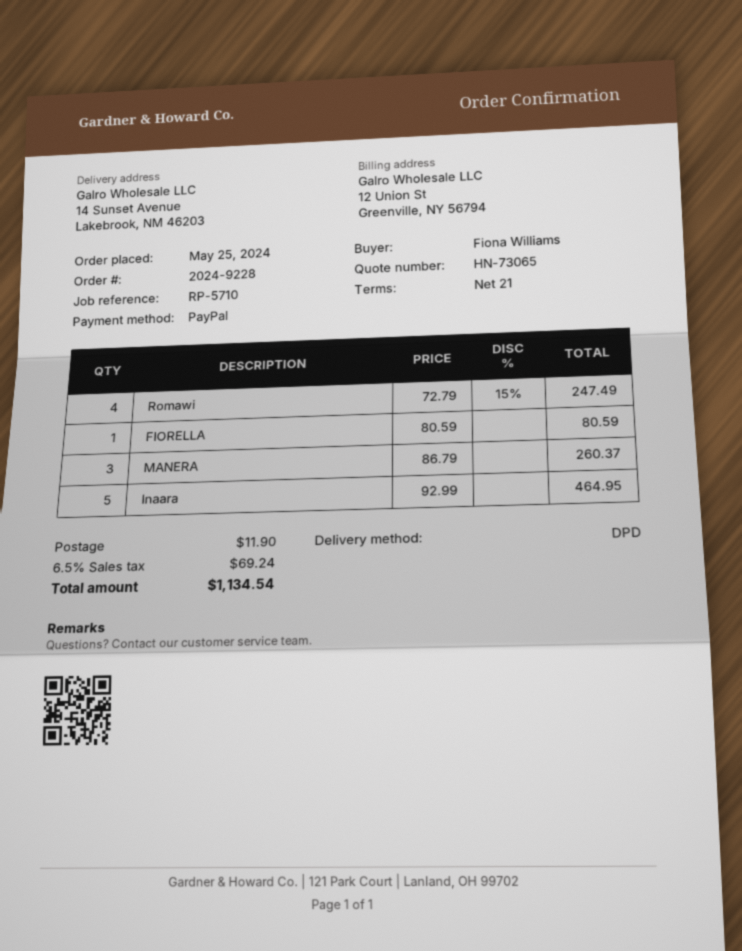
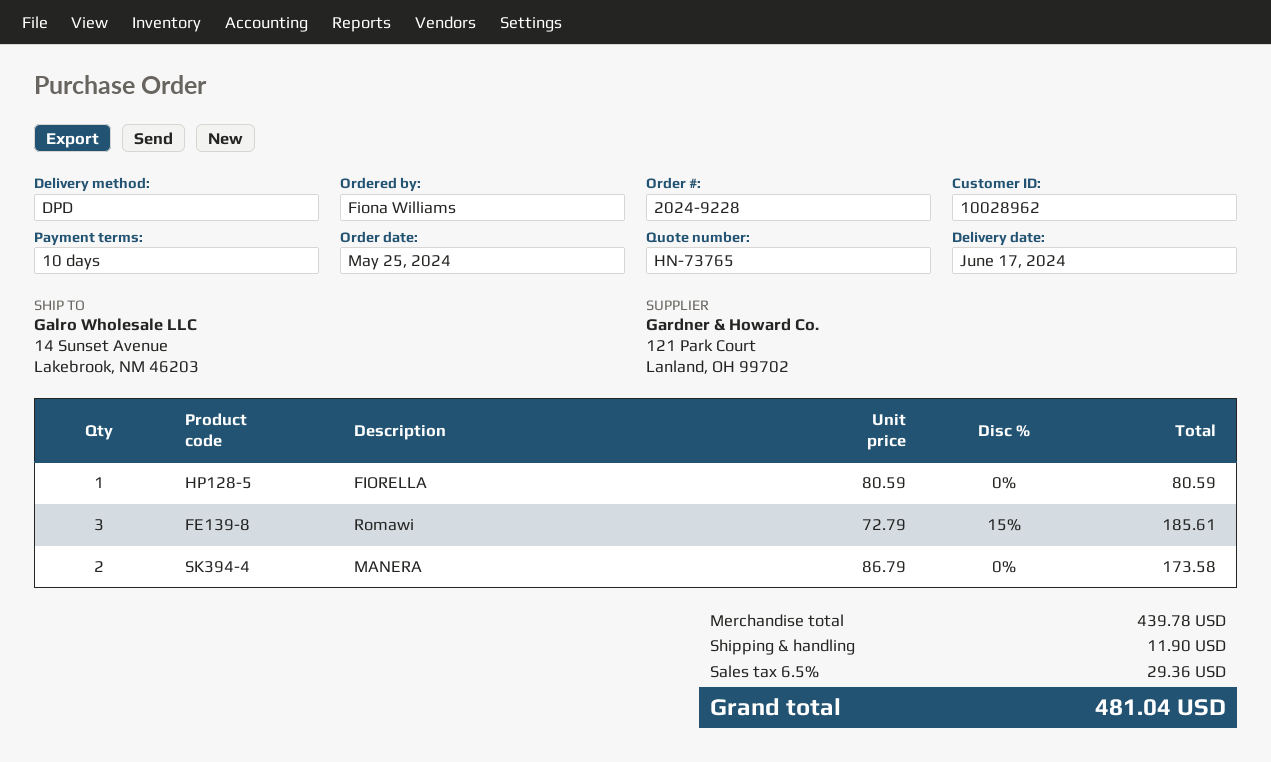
quote number: HN-73065 -> HN-73765
payment terms: 21 days -> 10 days
Romawi: 4 x 72.79 - 15% = 247.49 -> 3 x 72.79 - 15% = 185.61
MANERA: 3 x 86.79 = 260.37 -> 2 x 86.79 = 173.58
Inaara: 5 x 92.99 = 464.95 -> none
tax: 6.5% = 69.24 -> 6.5% = 29.36
total: 1134.54 -> 481.04

